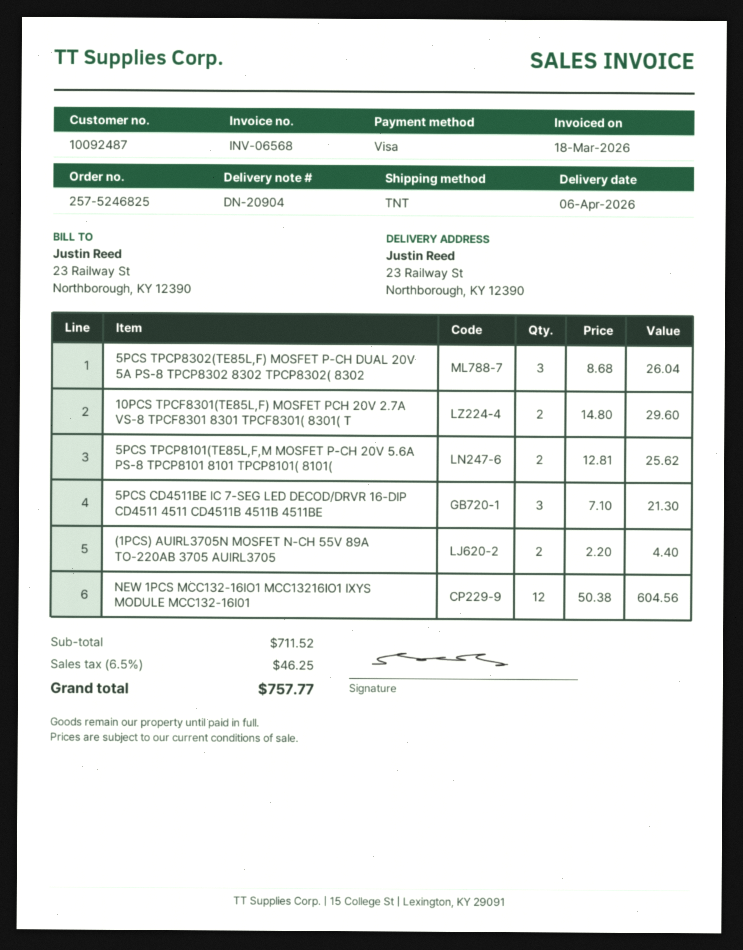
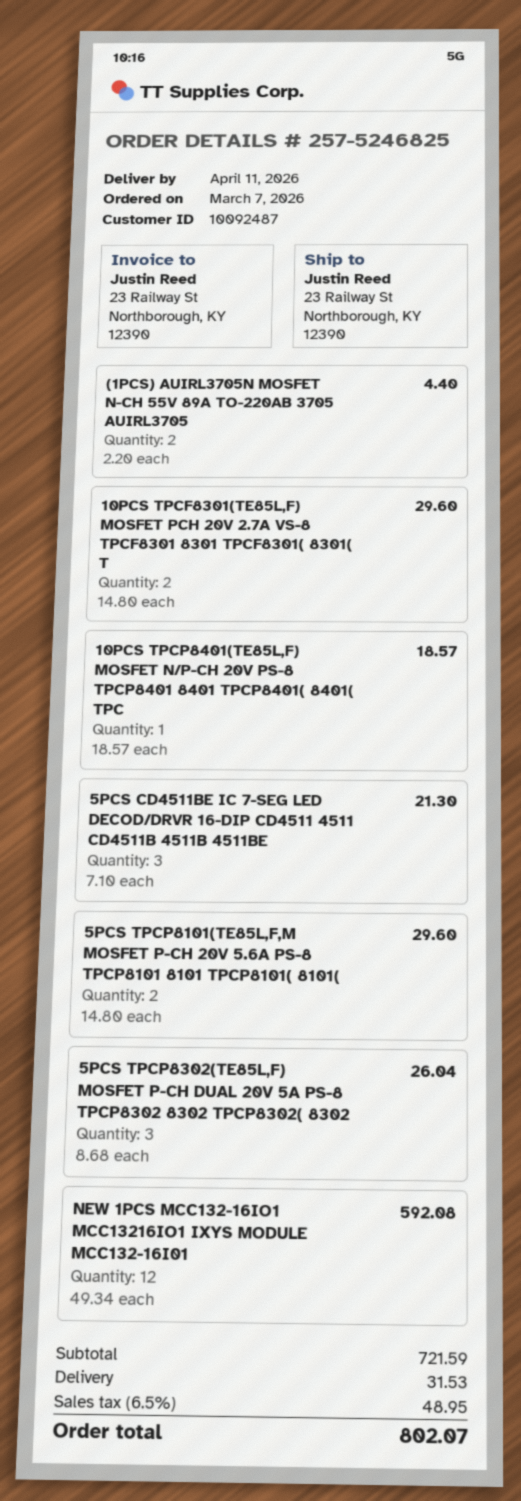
delivery date: 2026-04-06 -> 2026-04-11
5PCS TPCP8101(TE85L,F,M MOSFET P-CH 20V 5.6A PS-8 TPCP8101 8101 TPCP8101( 8101(: 2 x 12.81 = 25.62 -> 2 x 14.80 = 29.60
NEW 1PCS MCC132-16IO1 MCC13216IO1 IXYS MODULE MCC132-16I01: 12 x 50.38 = 604.56 -> 12 x 49.34 = 592.08
10PCS TPCP8401(TE85L,F) MOSFET N/P-CH 20V PS-8 TPCP8401 8401 TPCP8401( 8401( TPC: none -> 1 x 18.57 = 18.57
subtotal: 711.52 -> 721.59
shipping: none -> 31.53
tax: 6.5% = 46.25 -> 6.5% = 48.95
total: 757.77 -> 802.07

